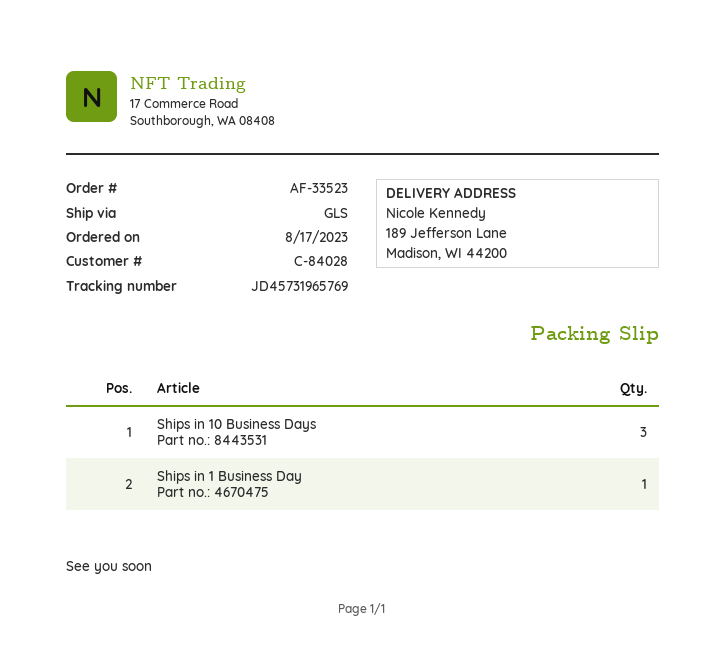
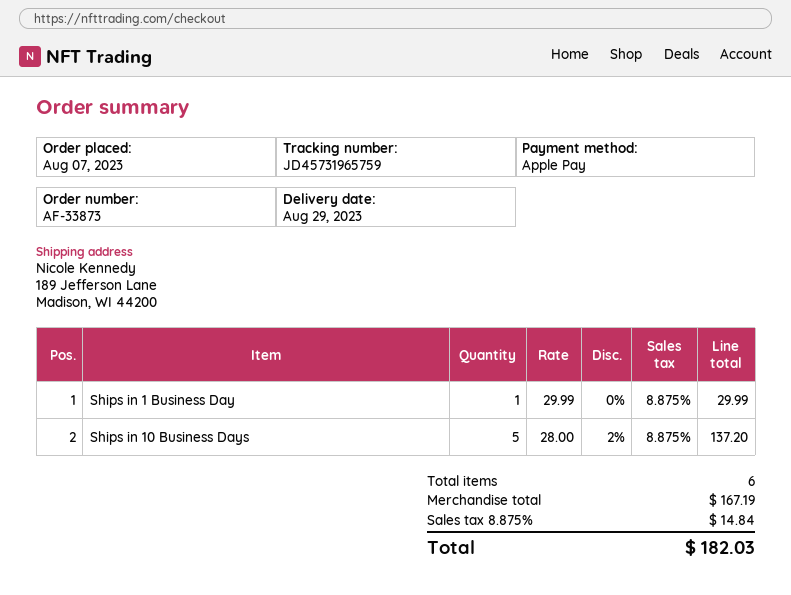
order number: AF-33523 -> AF-33873
order date: 2023-08-17 -> 2023-08-07
tracking number: JD45731965769 -> JD45731965759
Ships in 10 Business Days: 3 -> 5

